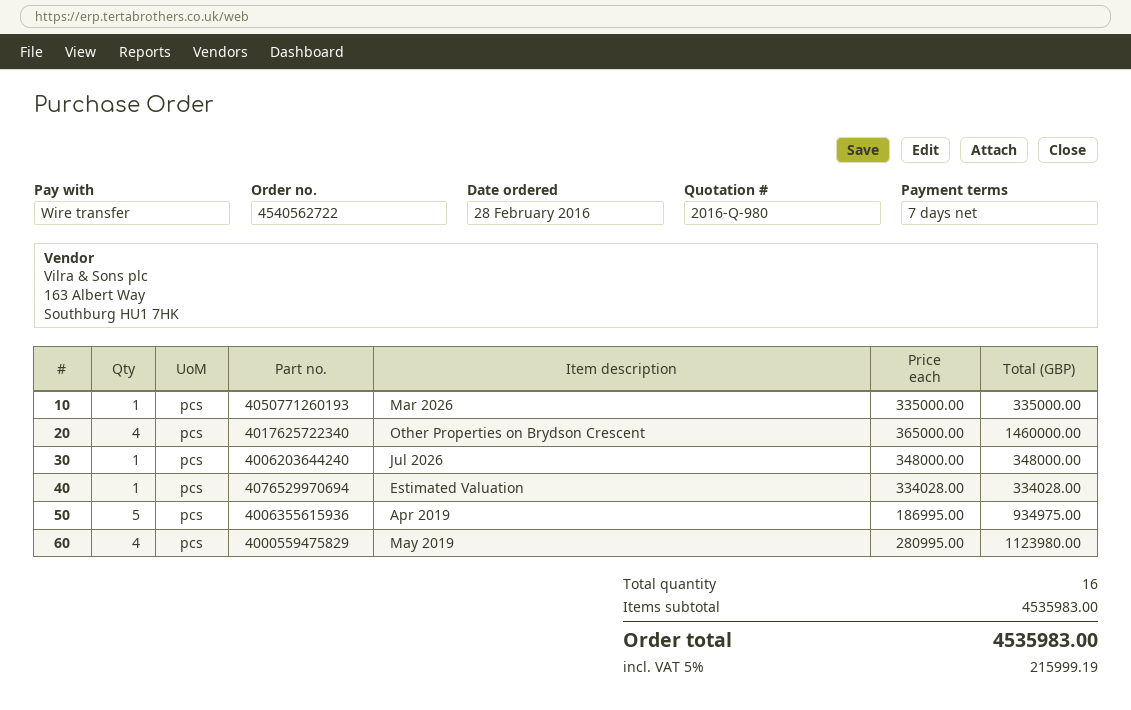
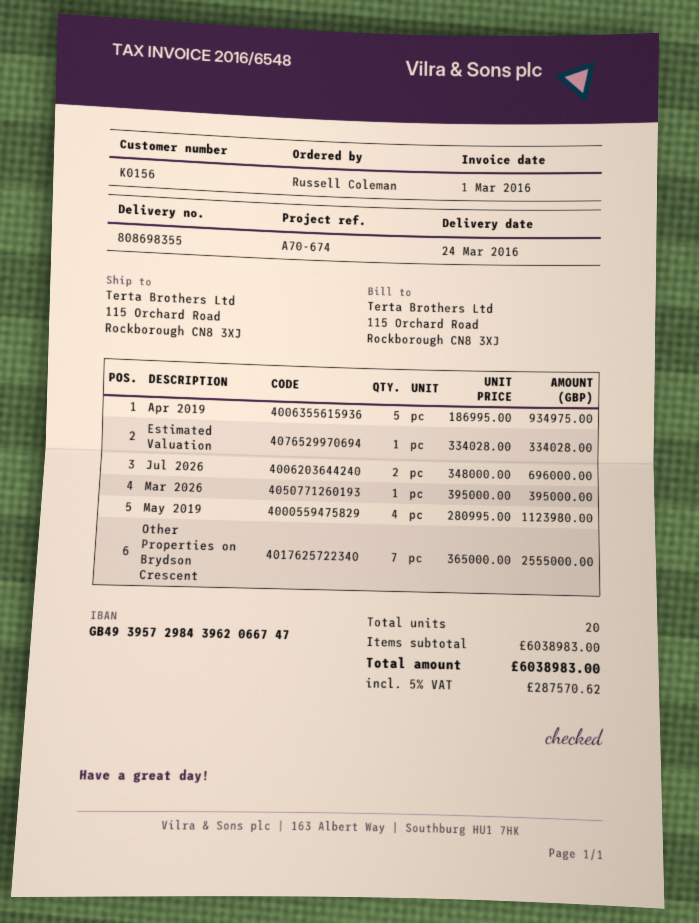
Mar 2026: 1 x 335000.00 = 335000.00 -> 1 x 395000.00 = 395000.00
Other Properties on Brydson Crescent: 4 x 365000.00 = 1460000.00 -> 7 x 365000.00 = 2555000.00
Jul 2026: 1 x 348000.00 = 348000.00 -> 2 x 348000.00 = 696000.00
total quantity: 16 -> 20
subtotal: 4535983.00 -> 6038983.00
tax: 5% = 215999.19 -> 5% = 287570.62
total: 4535983.00 -> 6038983.00

